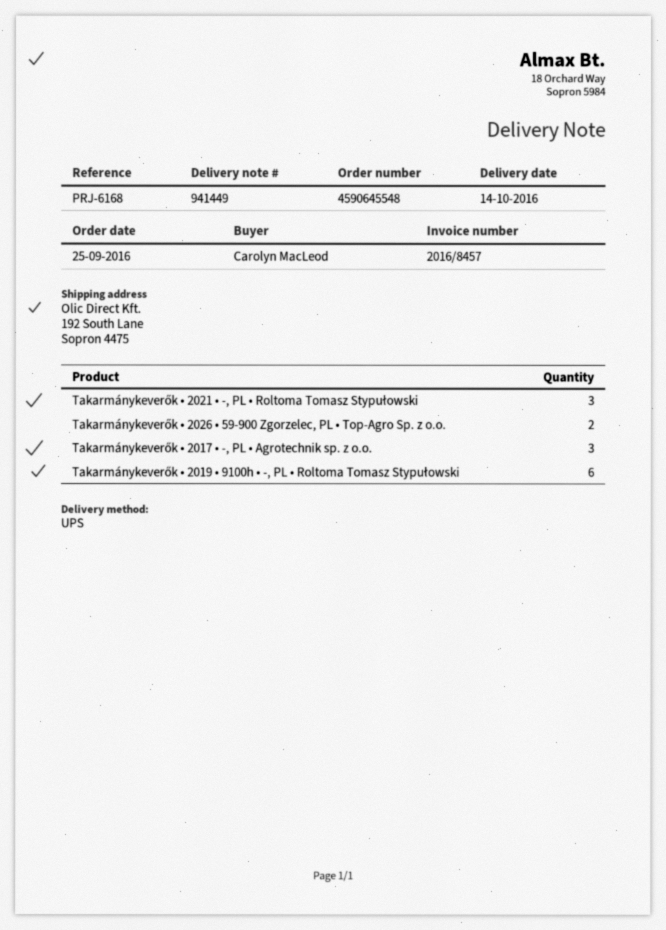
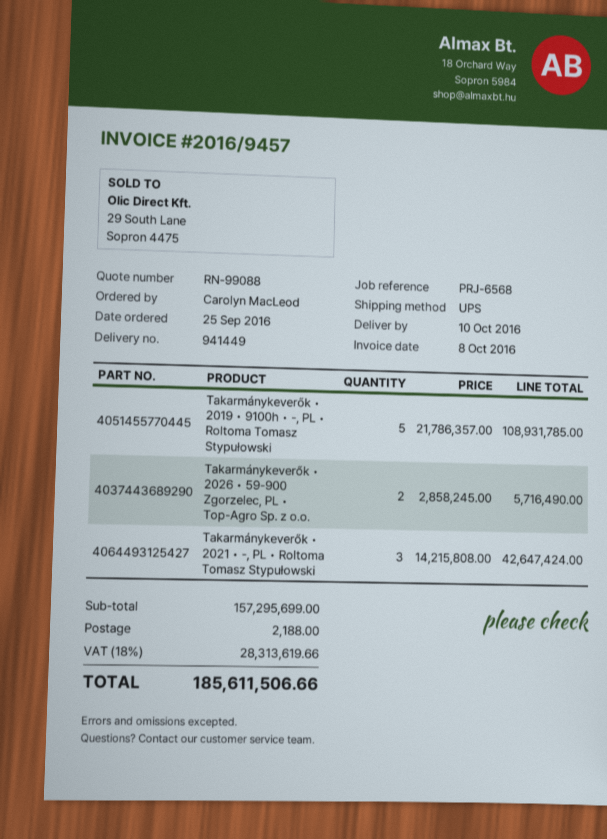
delivery date: 2016-10-14 -> 2016-10-10
invoice number: 2016/8457 -> 2016/9457
reference: PRJ-6168 -> PRJ-6568
Takarmánykeverők • 2017 • -, PL • Agrotechnik sp. z o.o.: 3 -> none
Takarmánykeverők • 2019 • 9100h • -, PL • Roltoma Tomasz Stypułowski: 6 -> 5

